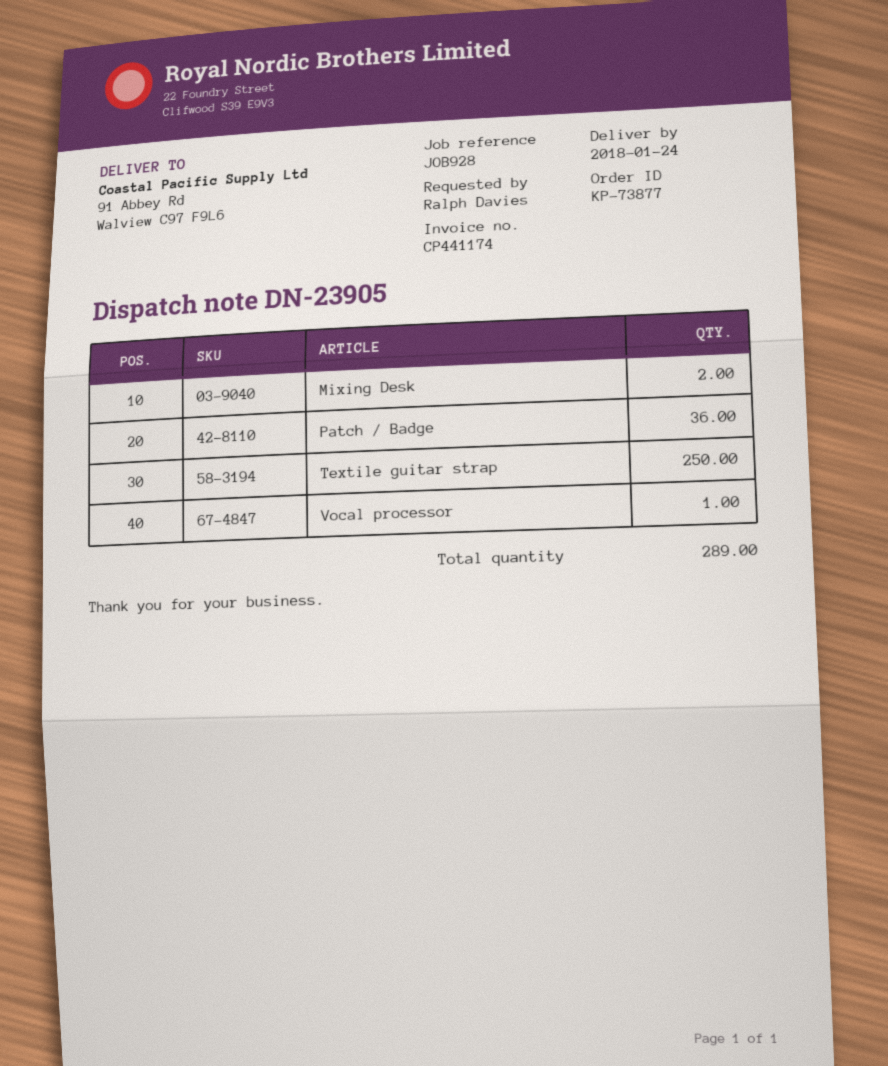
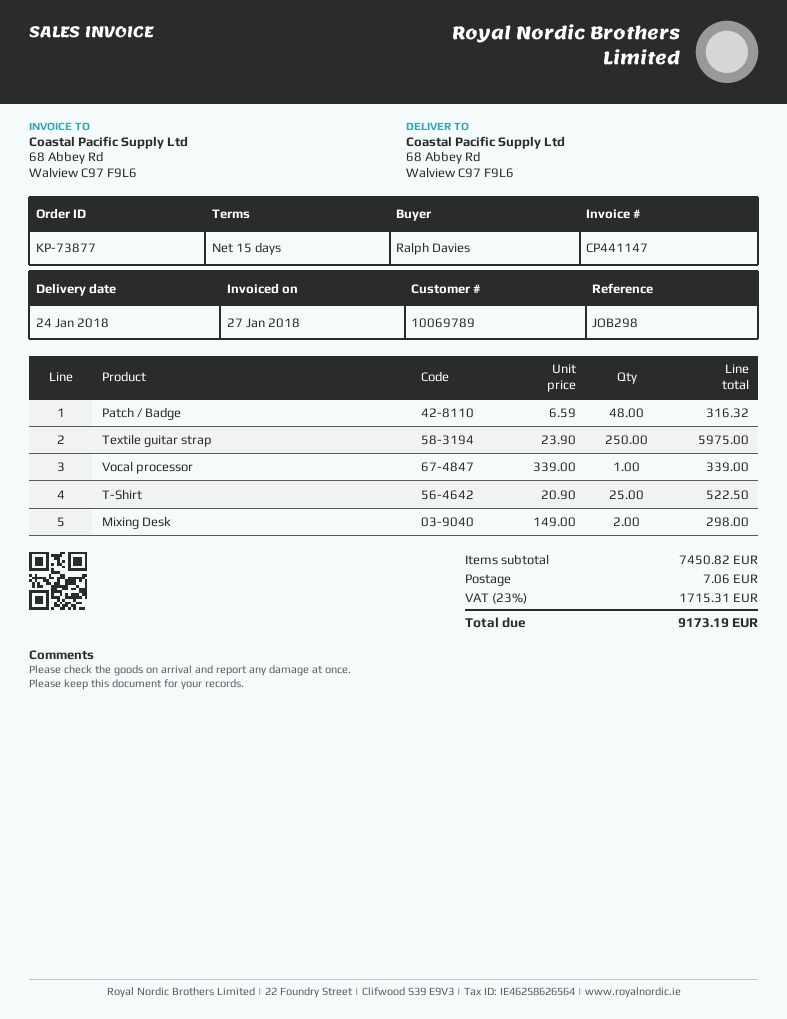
invoice number: CP441174 -> CP441147
reference: JOB928 -> JOB298
ship to: 91 Abbey Rd, Walview C97 F9L6 -> 68 Abbey Rd, Walview C97 F9L6
Patch / Badge: 36 -> 48
T-Shirt: none -> 25

